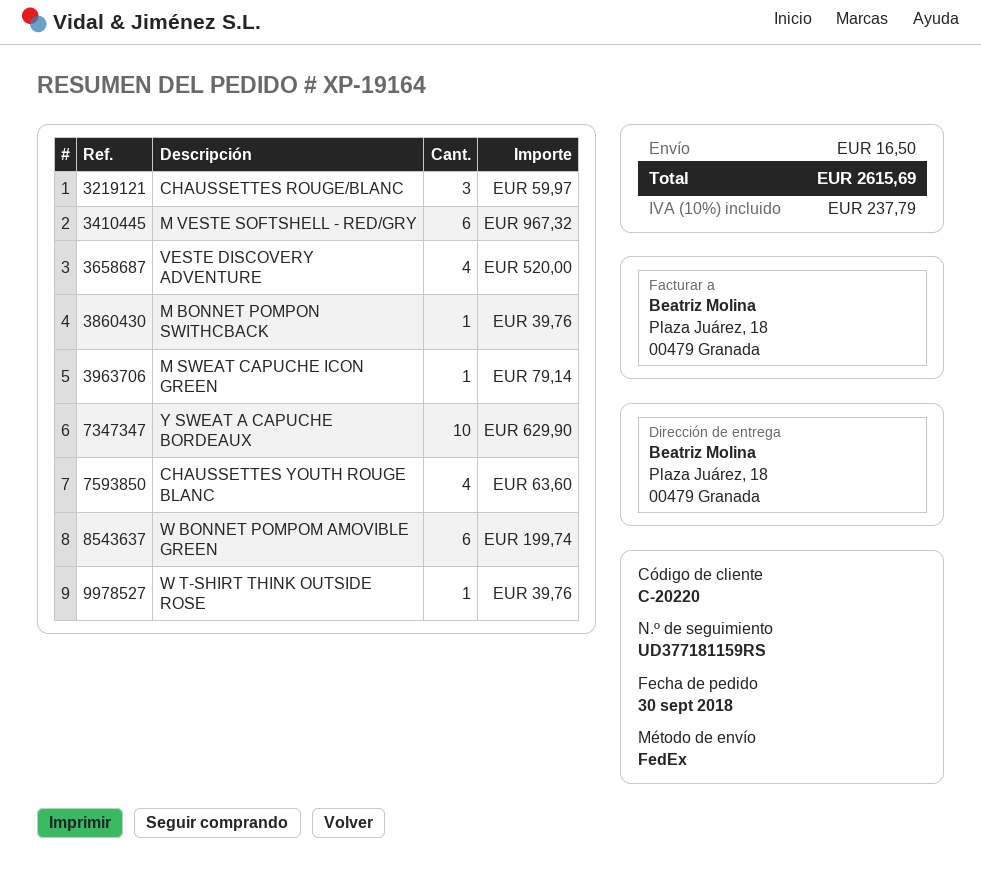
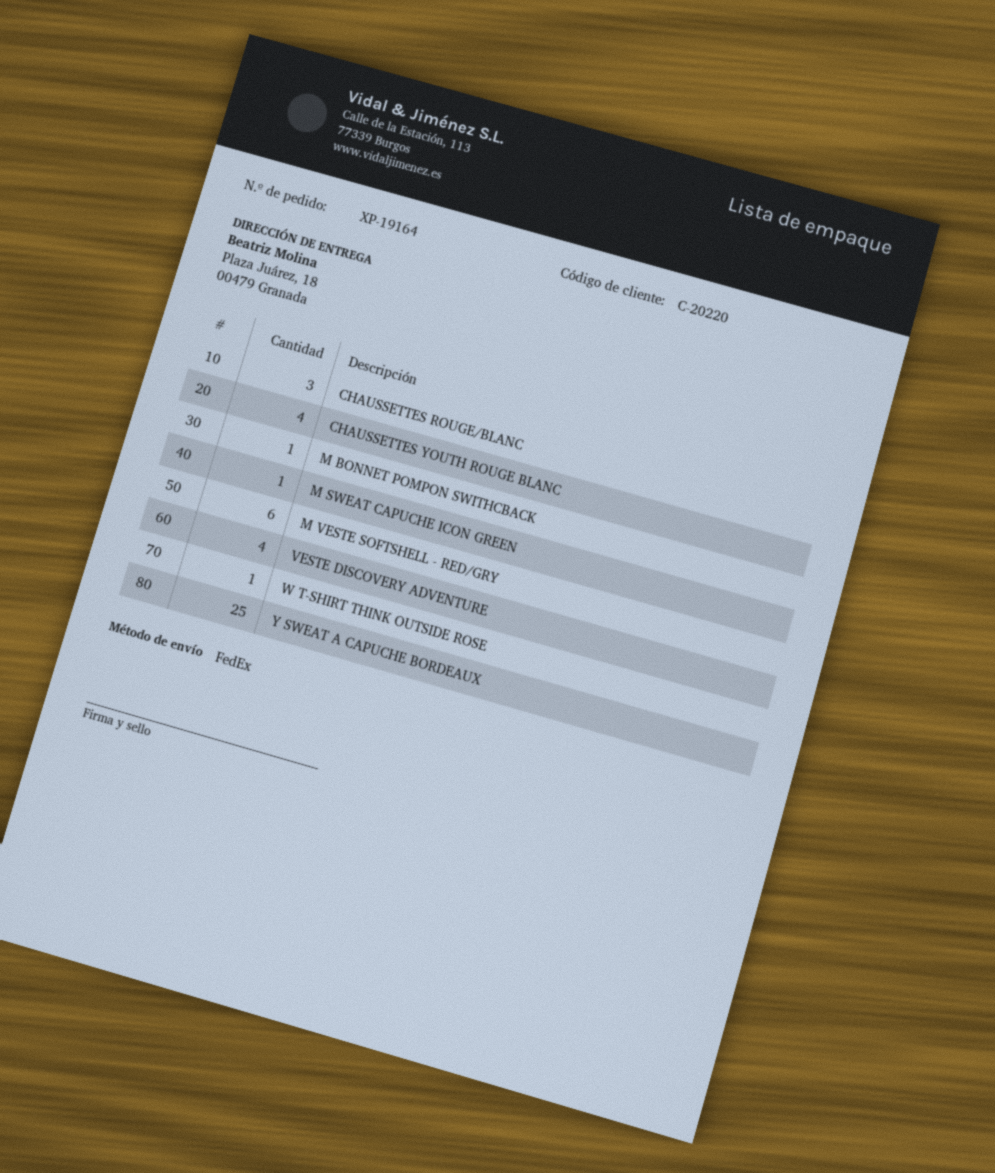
Y SWEAT A CAPUCHE BORDEAUX: 10 -> 25
W BONNET POMPOM AMOVIBLE GREEN: 6 -> none

